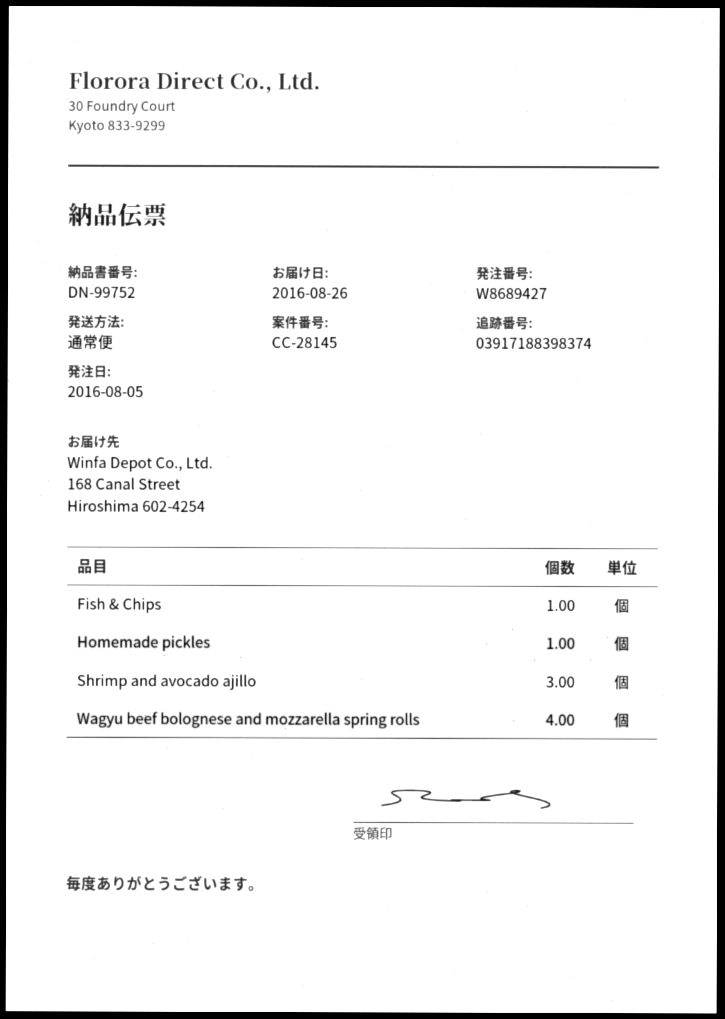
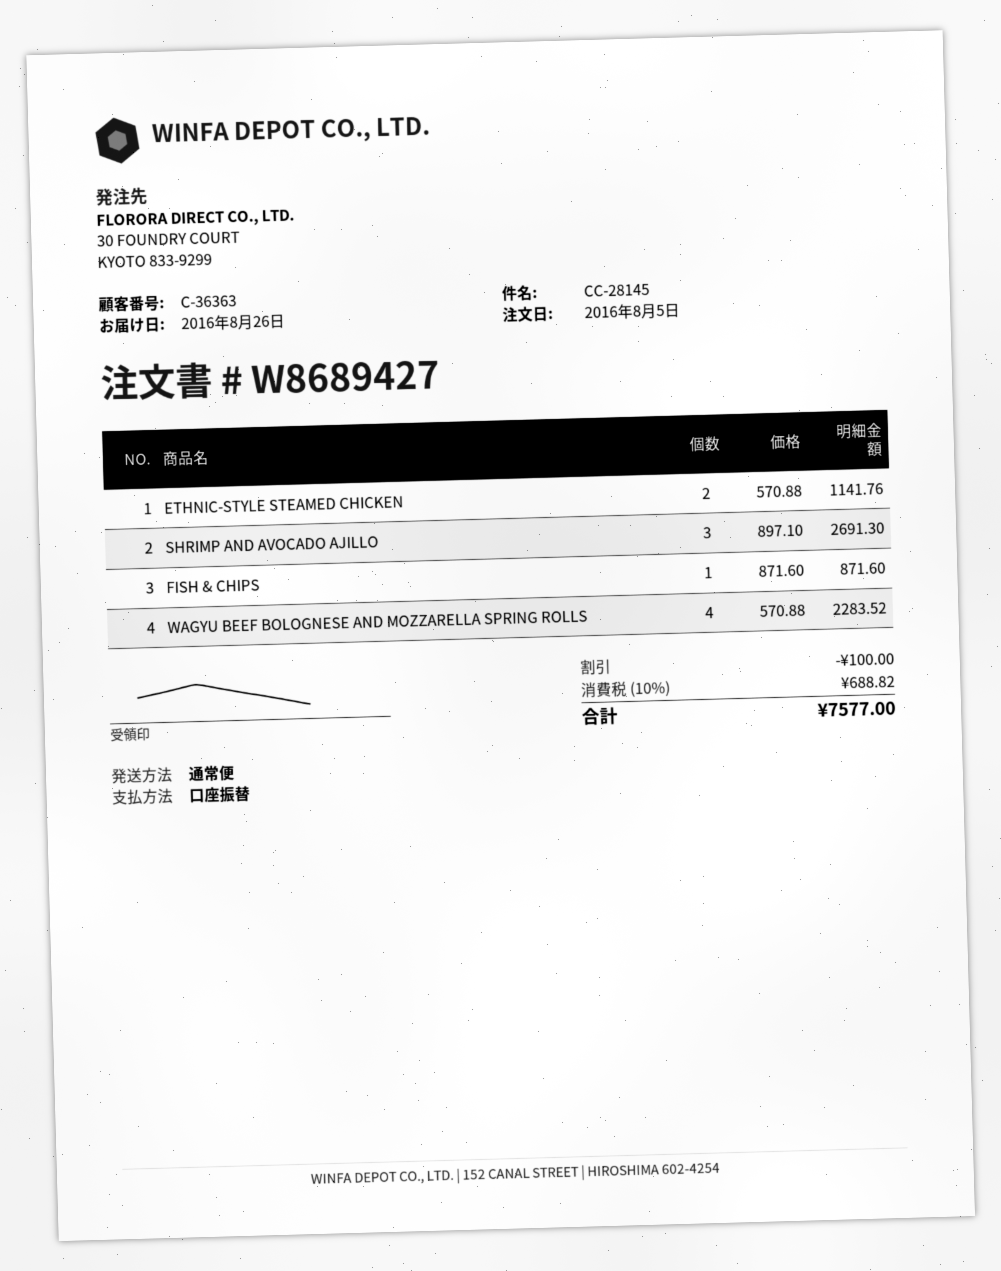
Homemade pickles: 1 -> none
ETHNIC-STYLE STEAMED CHICKEN: none -> 2

